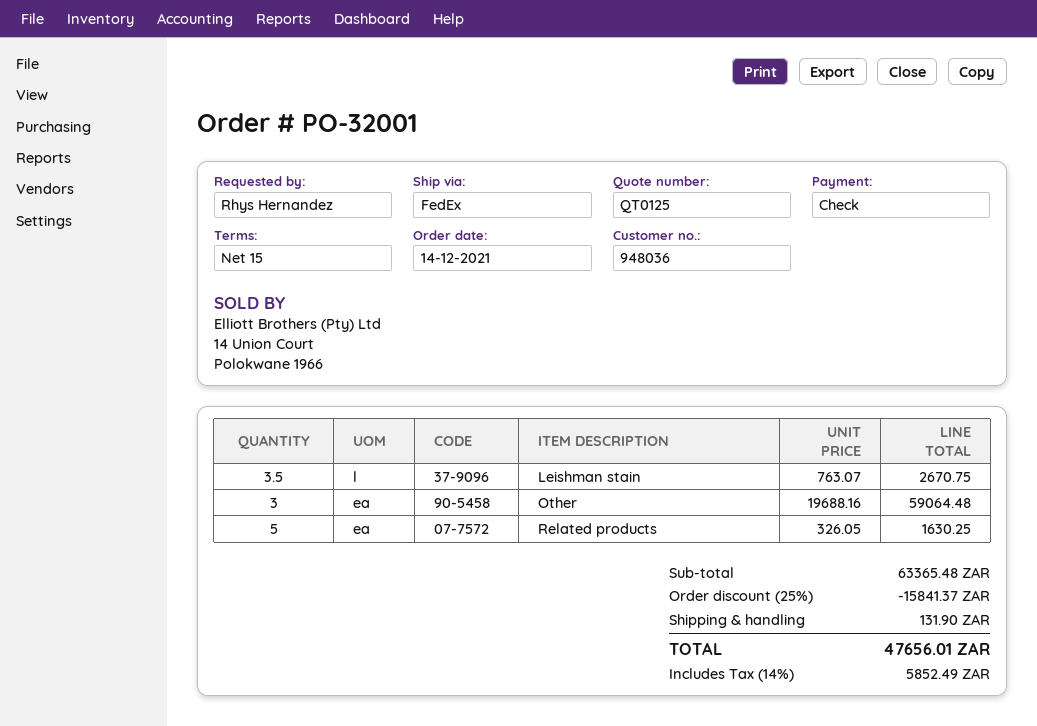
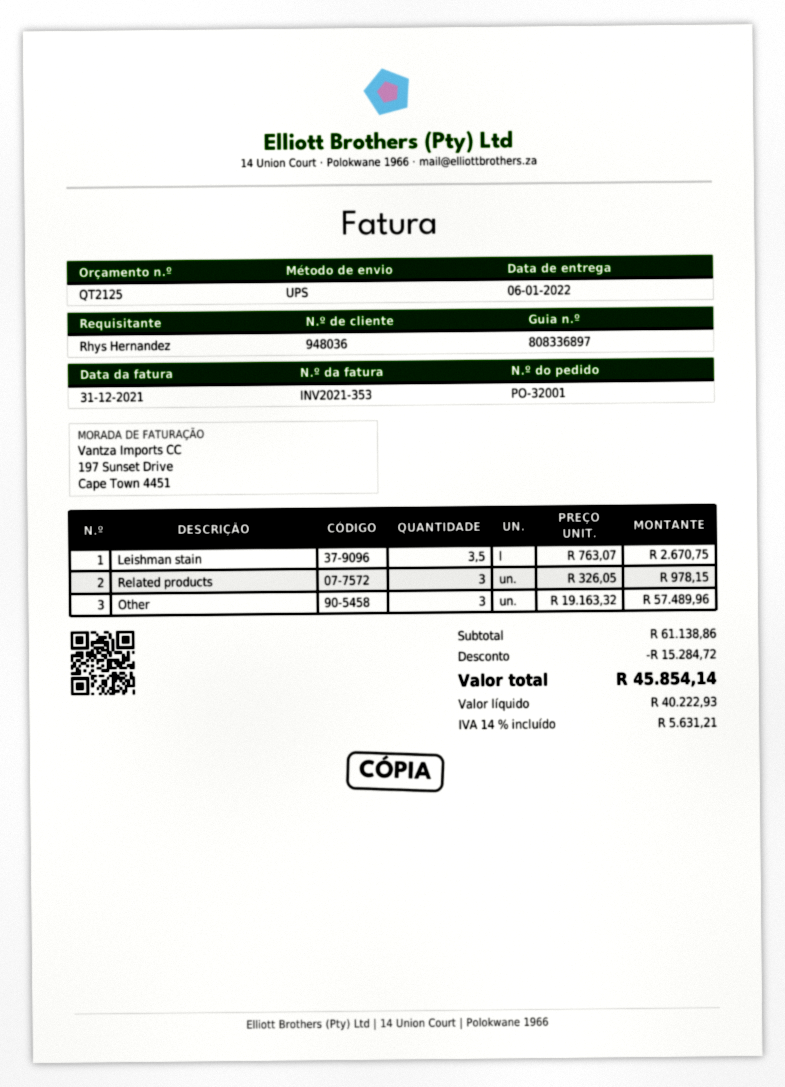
quote number: QT0125 -> QT2125
shipping method: FedEx -> UPS
Other: 3 x 19688.16 = 59064.48 -> 3 x 19163.32 = 57489.96
Related products: 5 x 326.05 = 1630.25 -> 3 x 326.05 = 978.15
subtotal: 63365.48 -> 61138.86
discount: 15841.37 -> 15284.72
shipping: 131.90 -> none
tax: 14% = 5852.49 -> 14% = 5631.21
total: 47656.01 -> 45854.14

